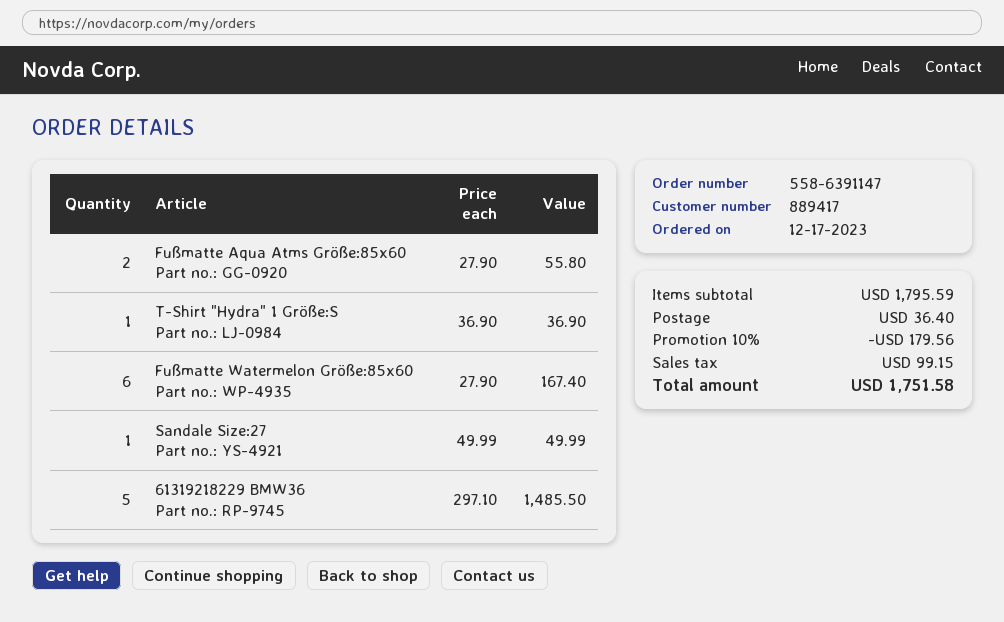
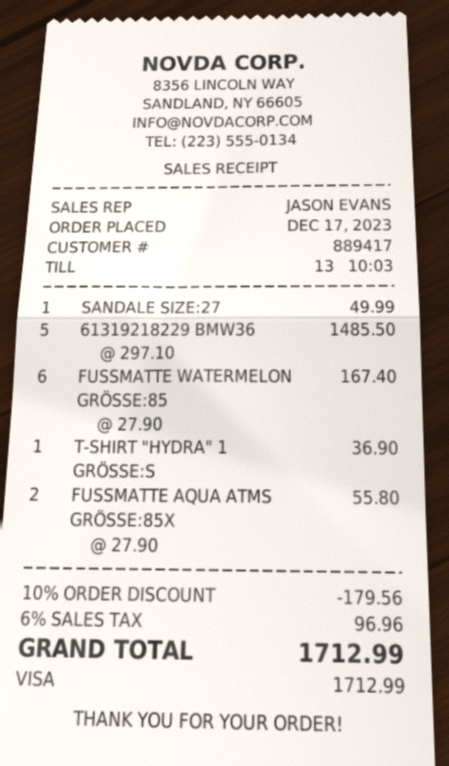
shipping: 36.40 -> none
tax: 99.15 -> 96.96
total: 1751.58 -> 1712.99

